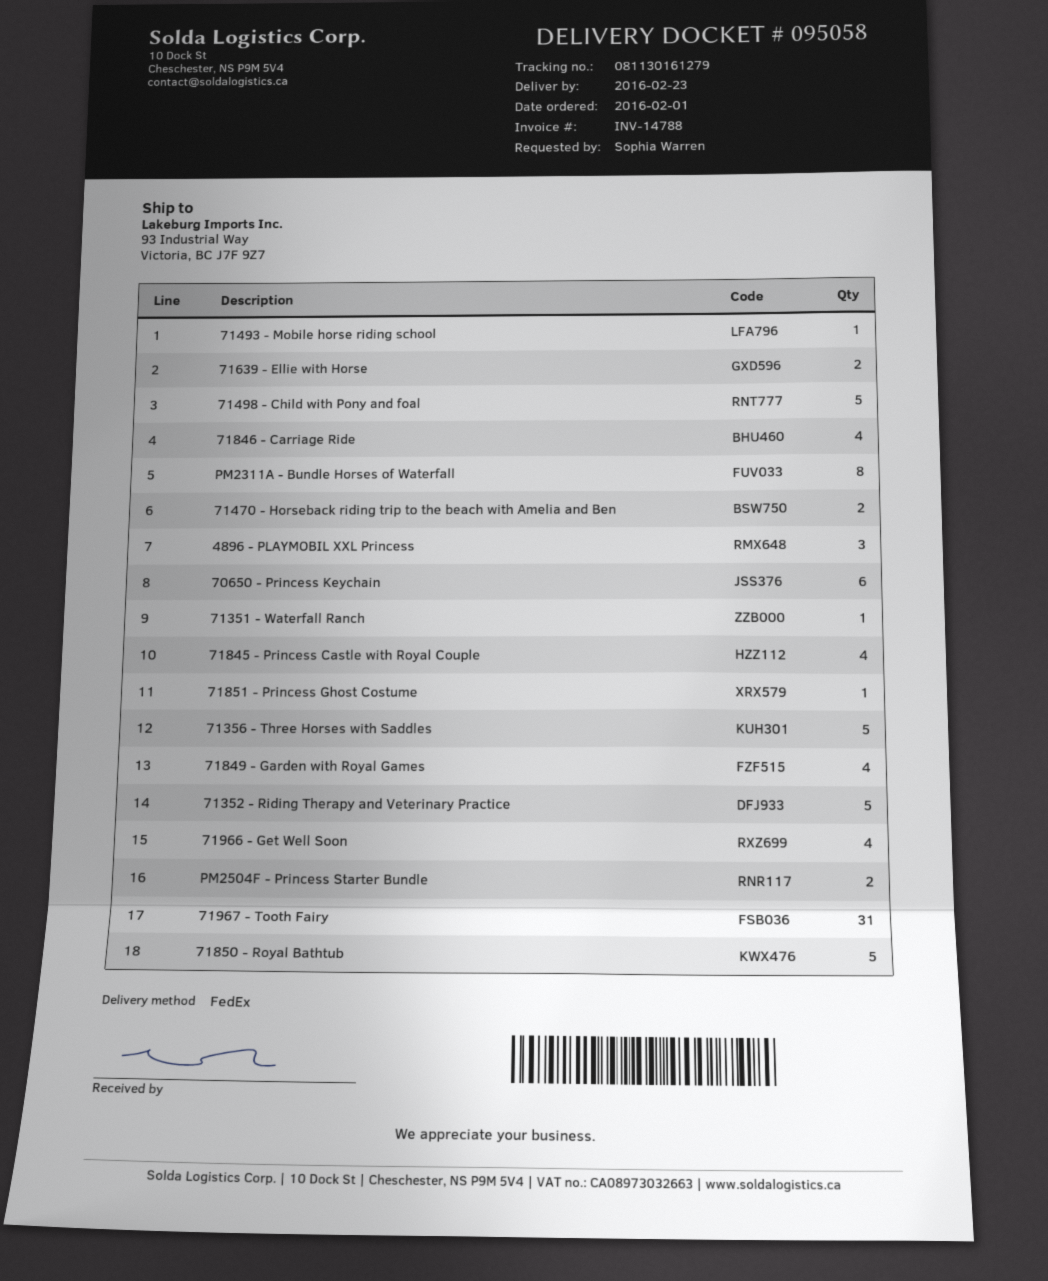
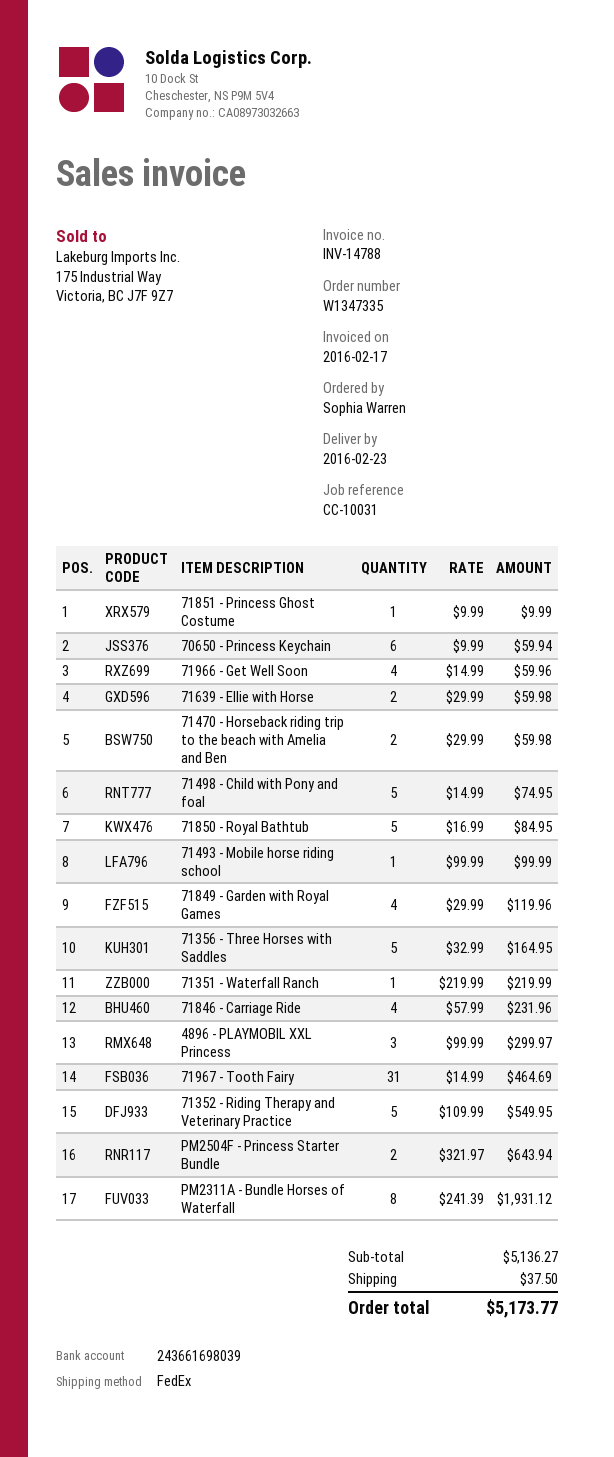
71845 - Princess Castle with Royal Couple: 4 -> none

